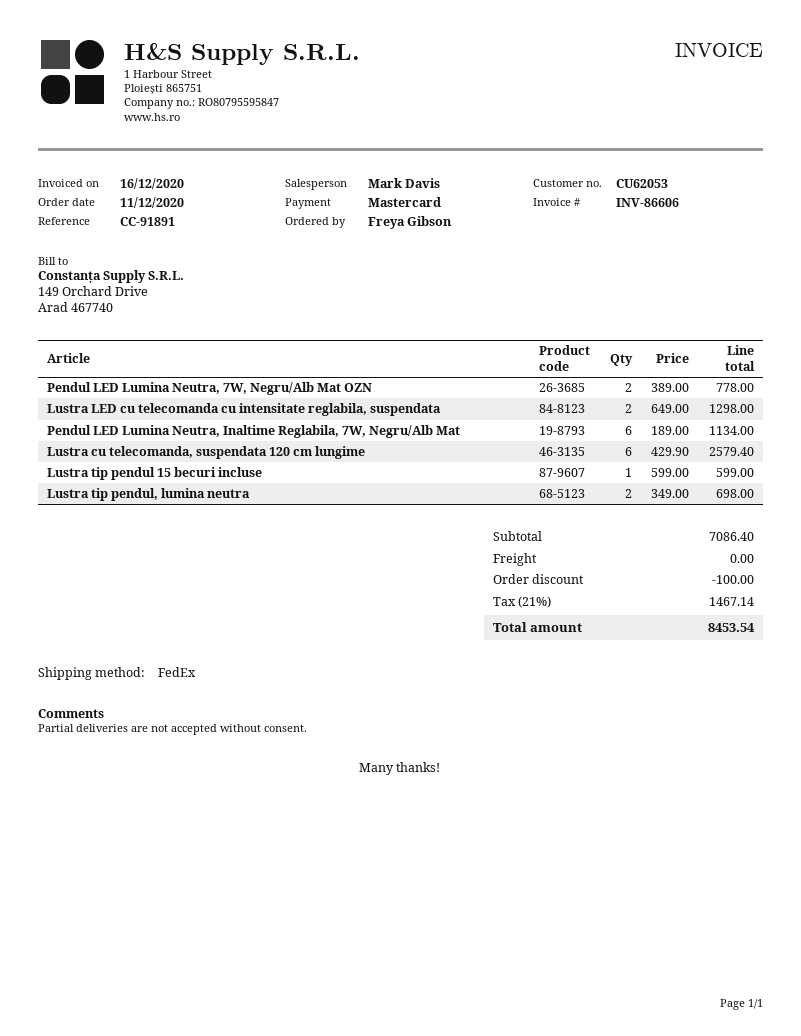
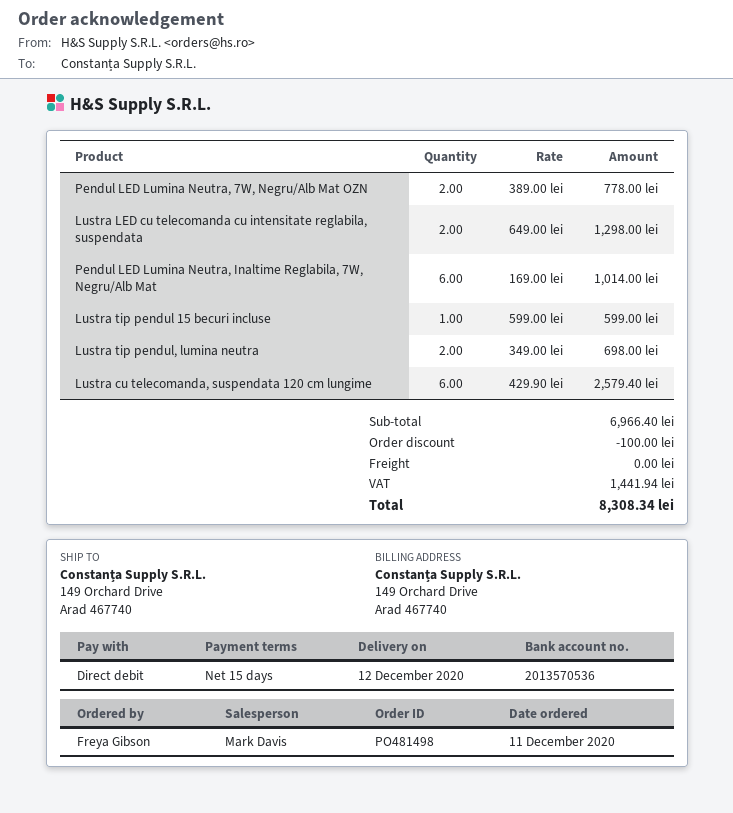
payment method: Mastercard -> direct debit
Pendul LED Lumina Neutra, Inaltime Reglabila, 7W, Negru/Alb Mat: 6 x 189.00 = 1134.00 -> 6 x 169.00 = 1014.00
subtotal: 7086.40 -> 6966.40
tax: 1467.14 -> 1441.94
total: 8453.54 -> 8308.34

